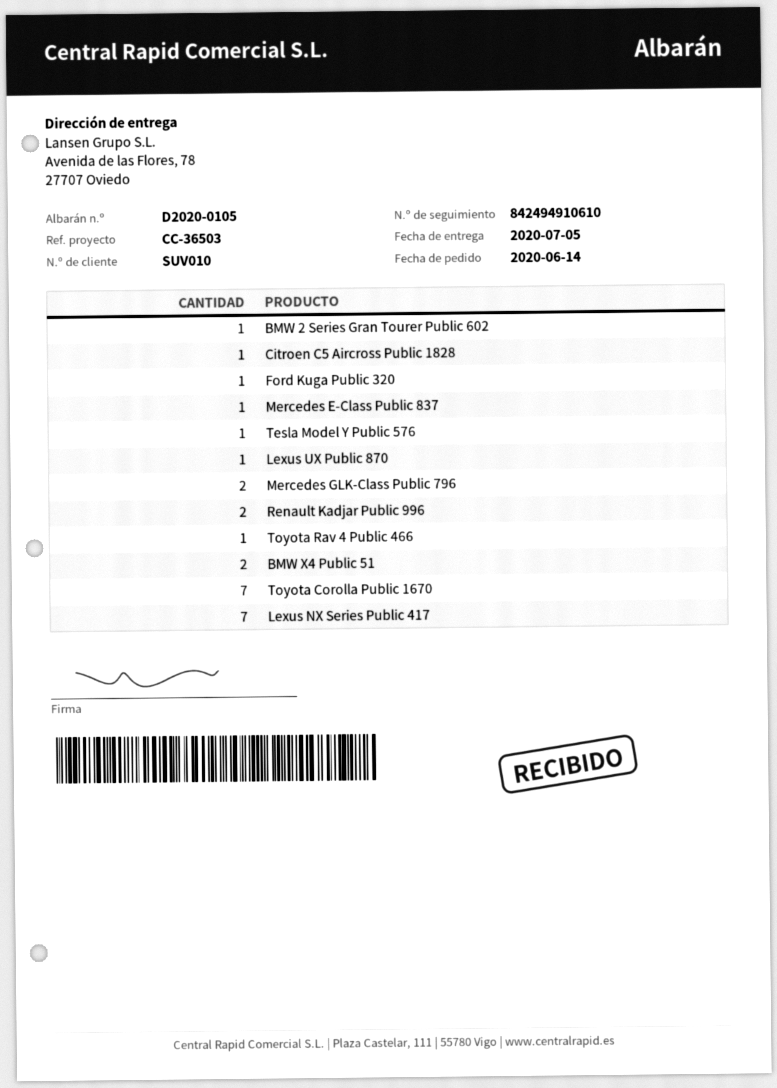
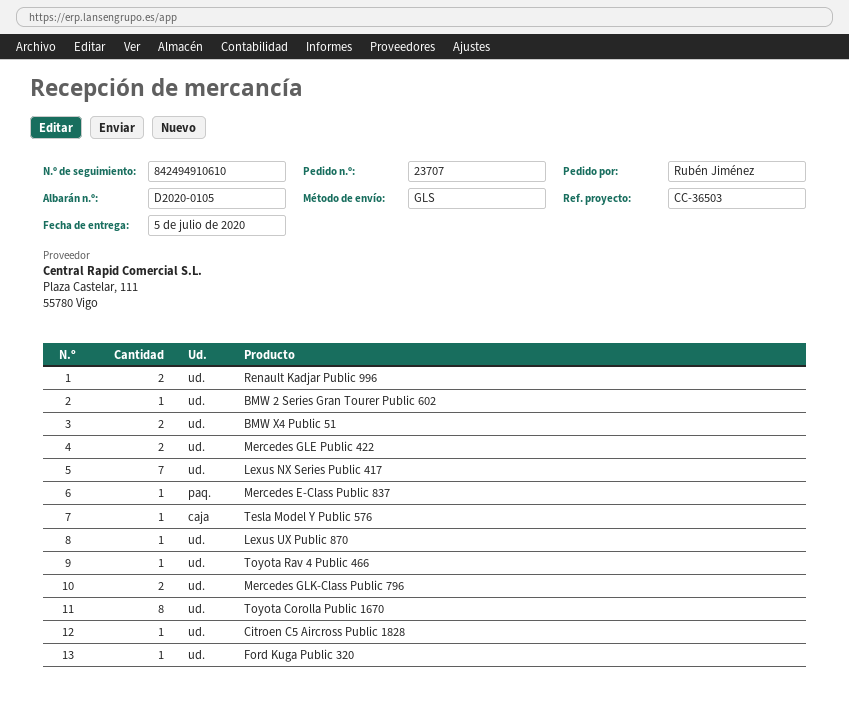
Toyota Corolla Public 1670: 7 -> 8
Mercedes GLE Public 422: none -> 2

